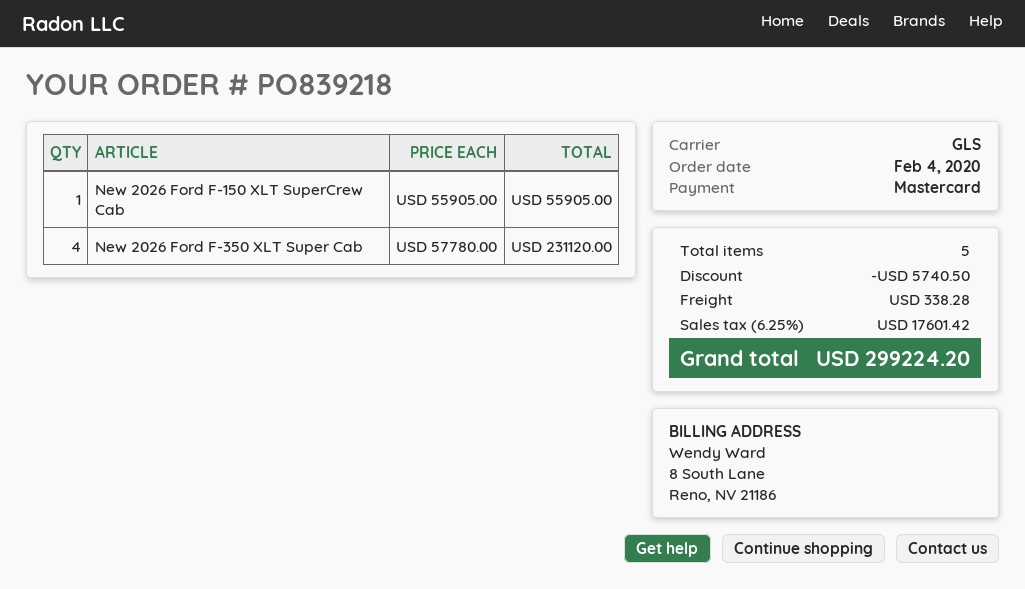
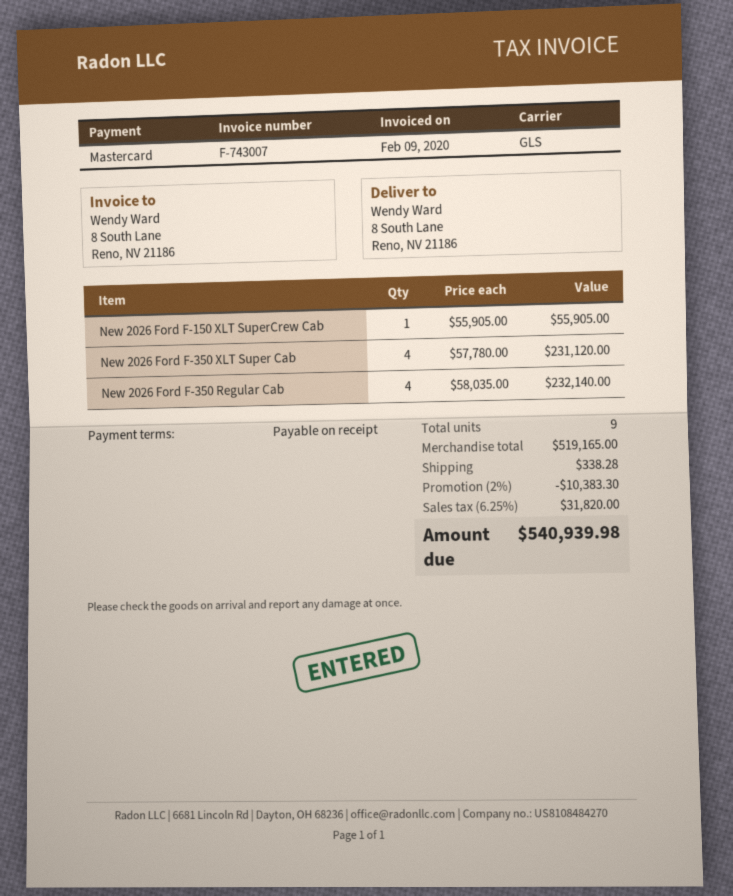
New 2026 Ford F-350 Regular Cab: none -> 4 x 58035.00 = 232140.00
total quantity: 5 -> 9
discount: 5740.50 -> 10383.30
tax: 6.25% = 17601.42 -> 6.25% = 31820.00
total: 299224.20 -> 540939.98

